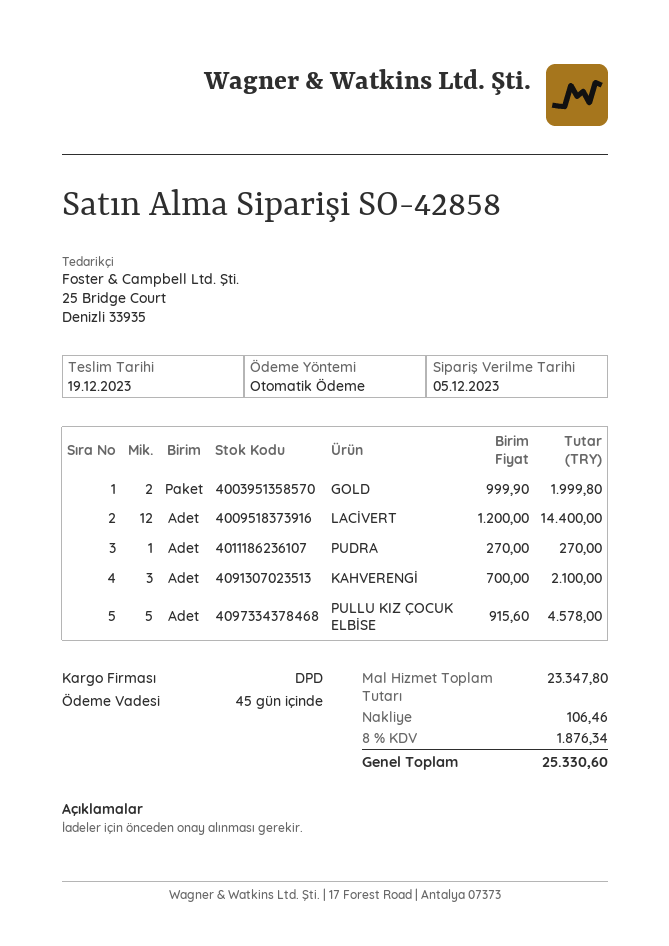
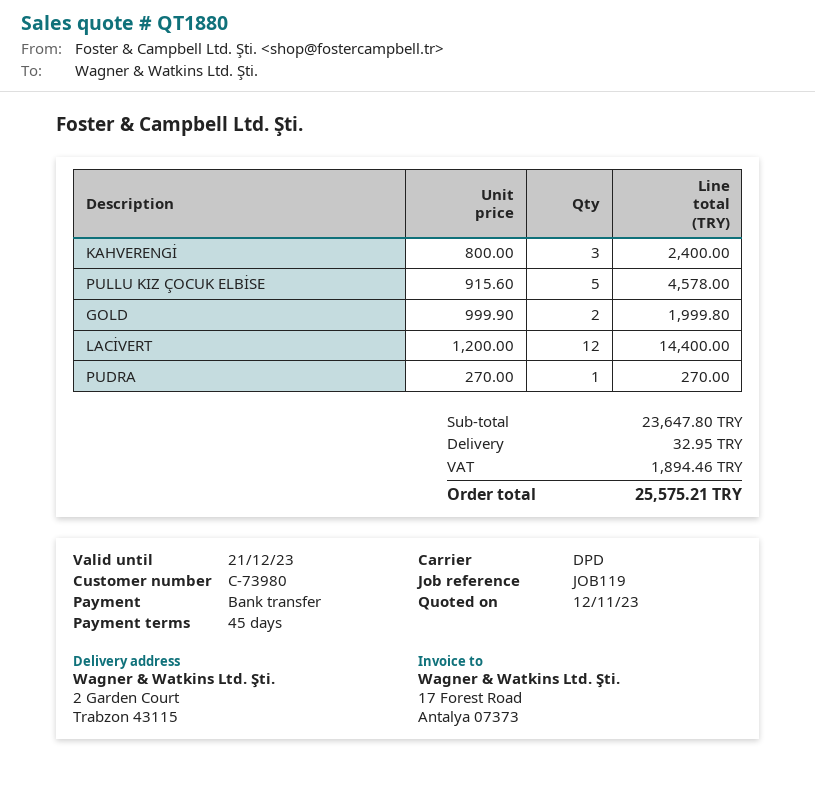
payment method: direct debit -> bank transfer
KAHVERENGİ: 3 x 700.00 = 2100.00 -> 3 x 800.00 = 2400.00
subtotal: 23347.80 -> 23647.80
shipping: 106.46 -> 32.95
tax: 1876.34 -> 1894.46
total: 25330.60 -> 25575.21

